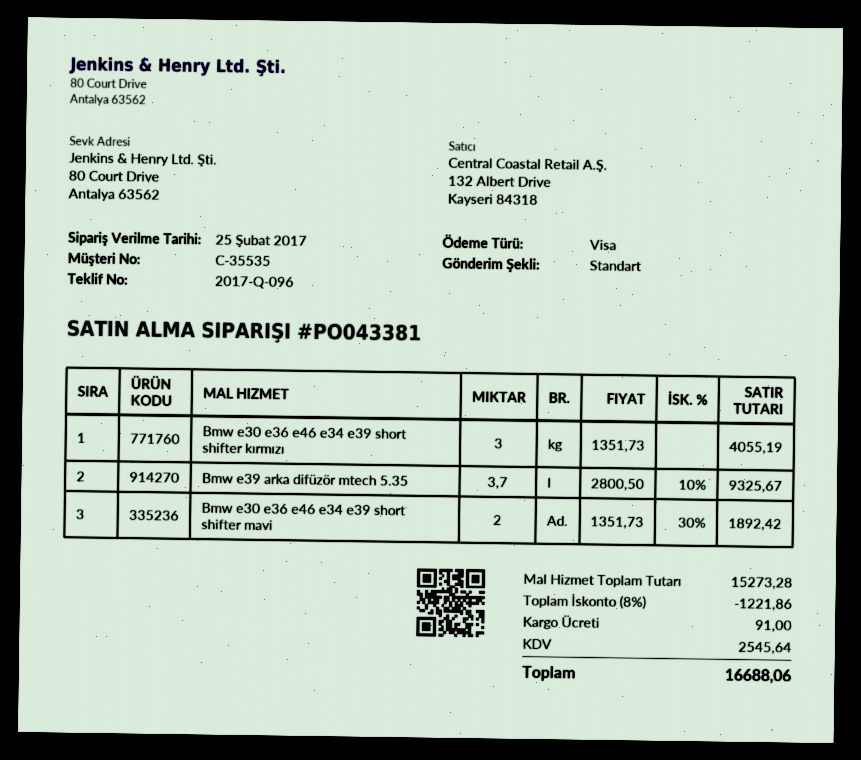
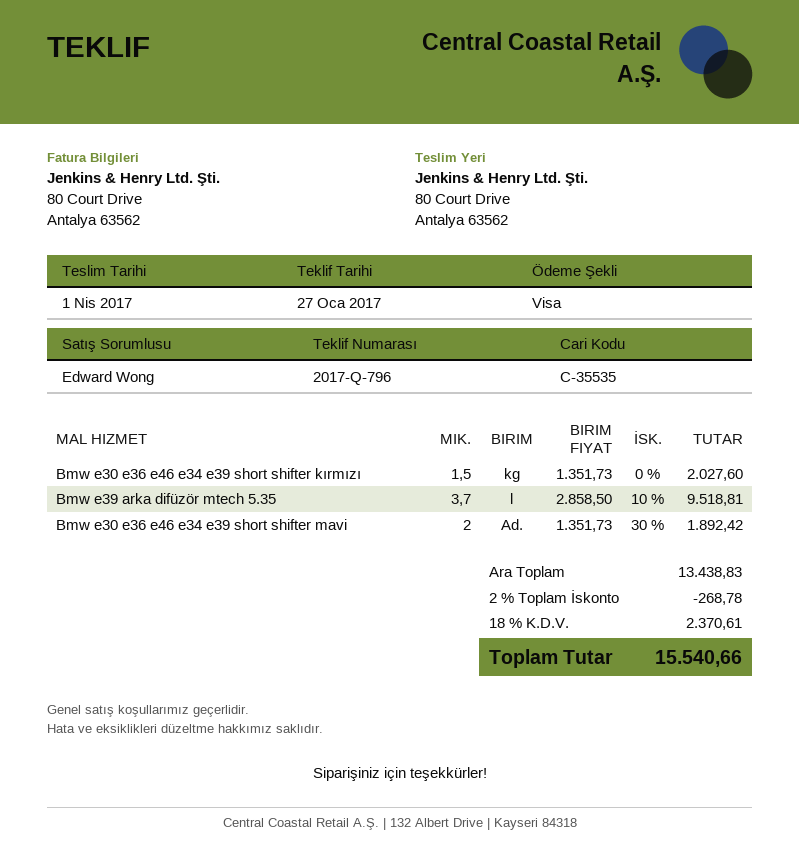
quote number: 2017-Q-096 -> 2017-Q-796
Bmw e30 e36 e46 e34 e39 short shifter kırmızı: 3 x 1351.73 = 4055.19 -> 1.5 x 1351.73 = 2027.60
Bmw e39 arka difüzör mtech 5.35: 3.7 x 2800.50 - 10% = 9325.67 -> 3.7 x 2858.50 - 10% = 9518.81
subtotal: 15273.28 -> 13438.83
discount: 8% = 1221.86 -> 2% = 268.78
shipping: 91.00 -> none
tax: 2545.64 -> 2370.61
total: 16688.06 -> 15540.66

